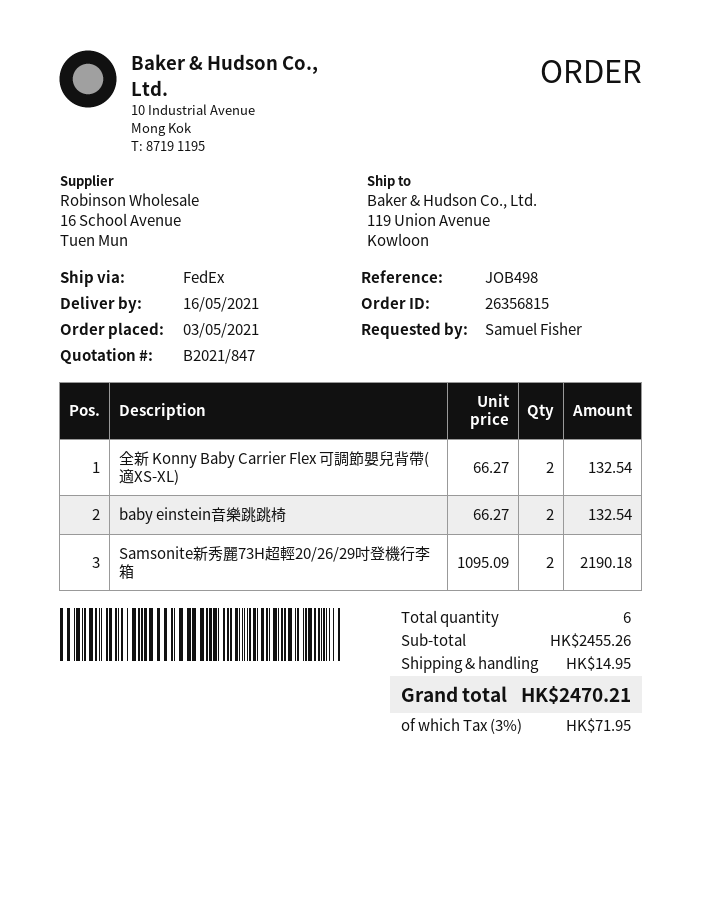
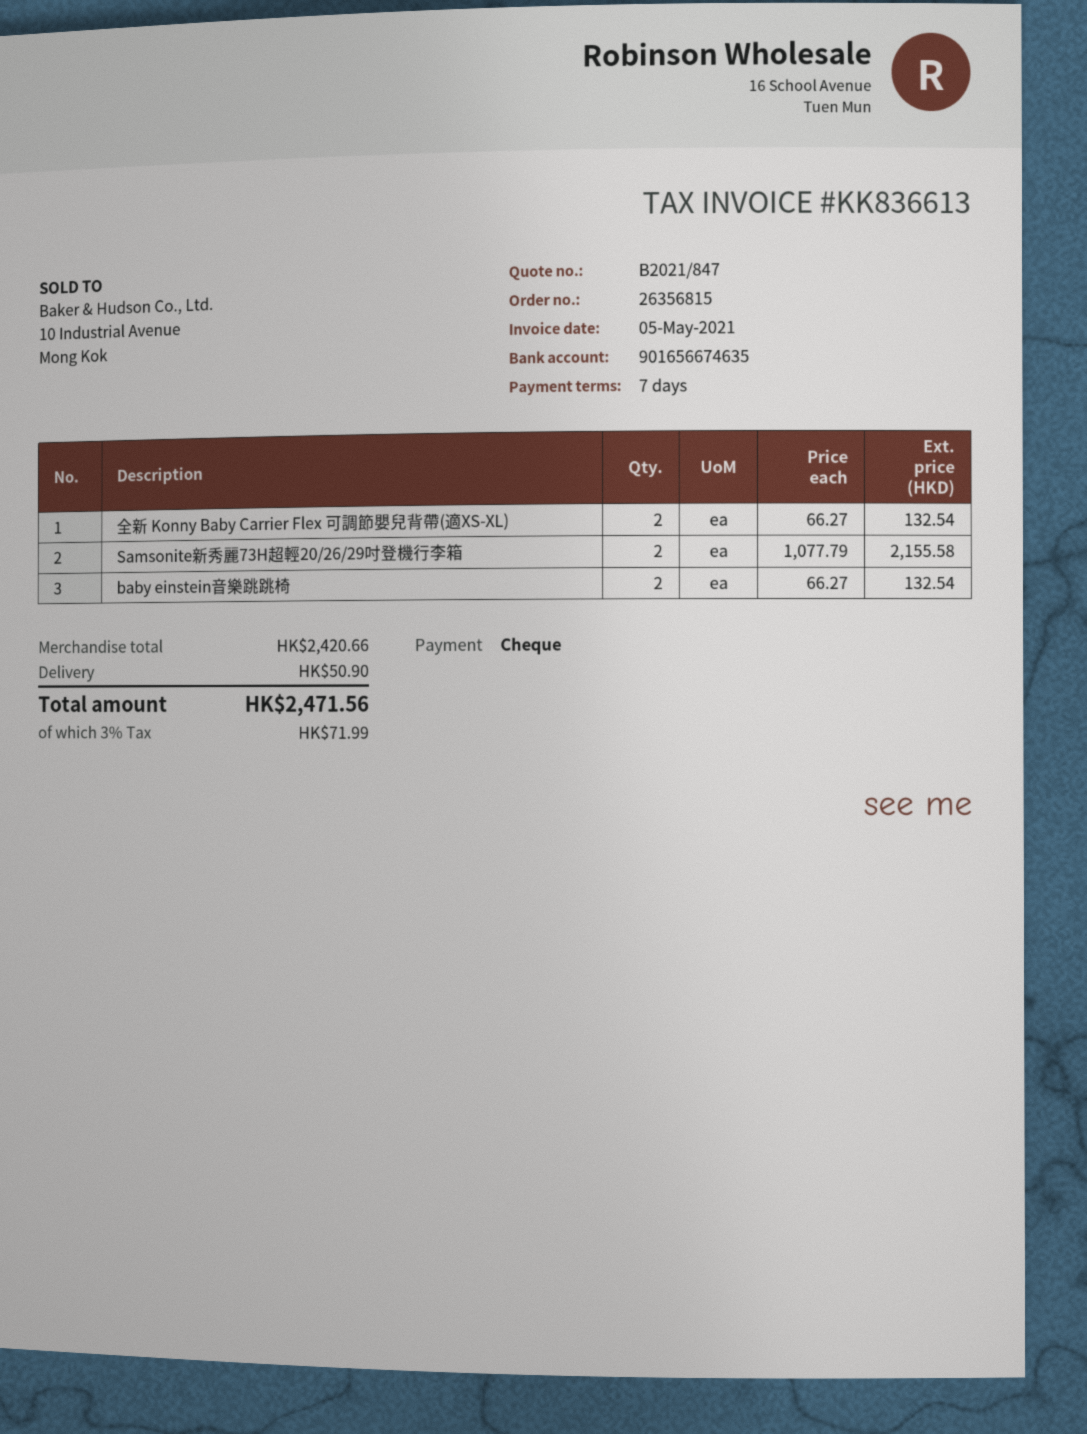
Samsonite新秀麗73H超輕20/26/29吋登機行李箱: 2 x 1095.09 = 2190.18 -> 2 x 1077.79 = 2155.58
subtotal: 2455.26 -> 2420.66
shipping: 14.95 -> 50.90
tax: 3% = 71.95 -> 3% = 71.99
total: 2470.21 -> 2471.56

